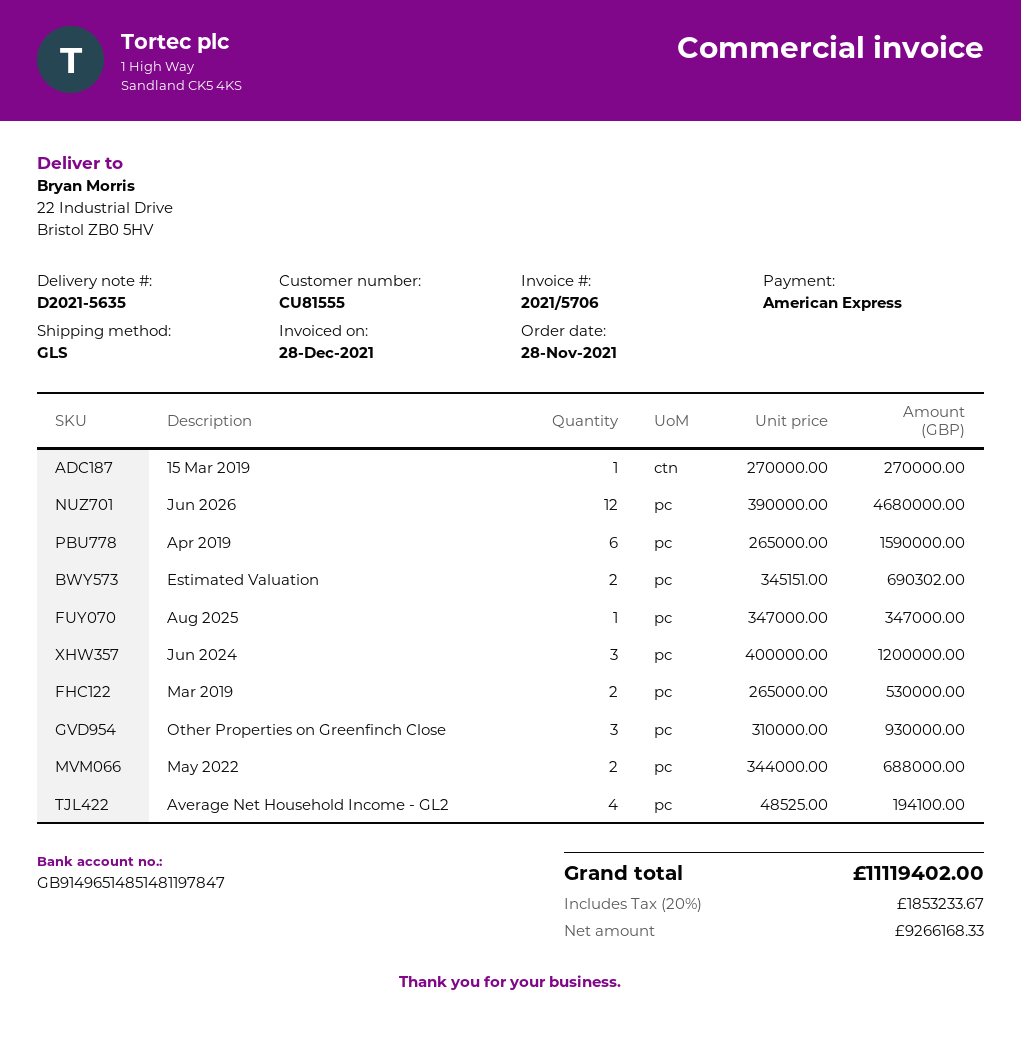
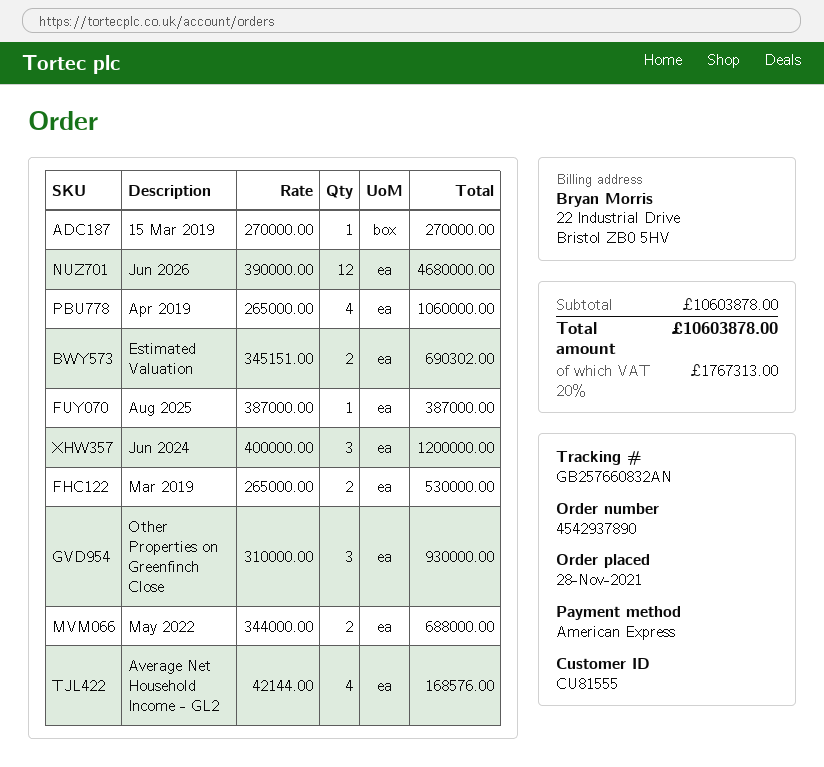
Apr 2019: 6 x 265000.00 = 1590000.00 -> 4 x 265000.00 = 1060000.00
Aug 2025: 1 x 347000.00 = 347000.00 -> 1 x 387000.00 = 387000.00
Average Net Household Income - GL2: 4 x 48525.00 = 194100.00 -> 4 x 42144.00 = 168576.00
tax: 20% = 1853233.67 -> 20% = 1767313.00
total: 11119402.00 -> 10603878.00

